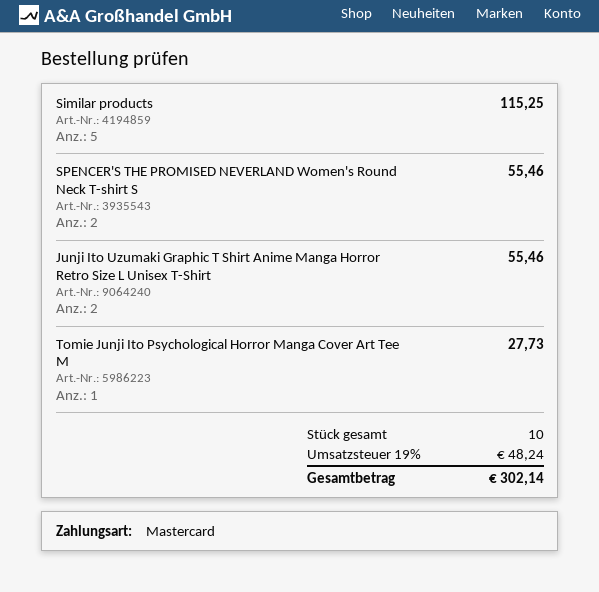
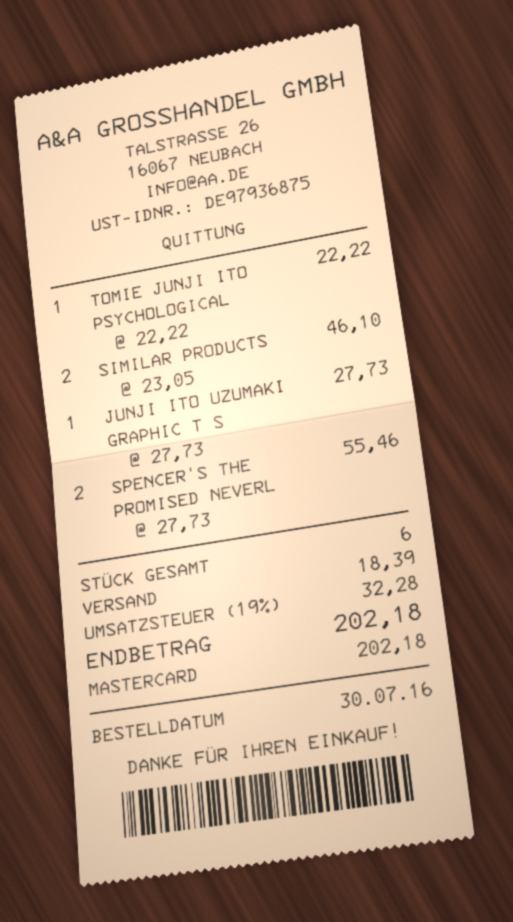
Similar products: 5 for 115.25 -> 2 for 46.10
Junji Ito Uzumaki Graphic T Shirt Anime Manga Horror Retro Size L Unisex T-Shirt: 2 for 55.46 -> 1 for 27.73
Tomie Junji Ito Psychological Horror Manga Cover Art Tee M: 1 for 27.73 -> 1 for 22.22
total quantity: 10 -> 6
shipping: none -> 18.39
tax: 19% = 48.24 -> 19% = 32.28
total: 302.14 -> 202.18

